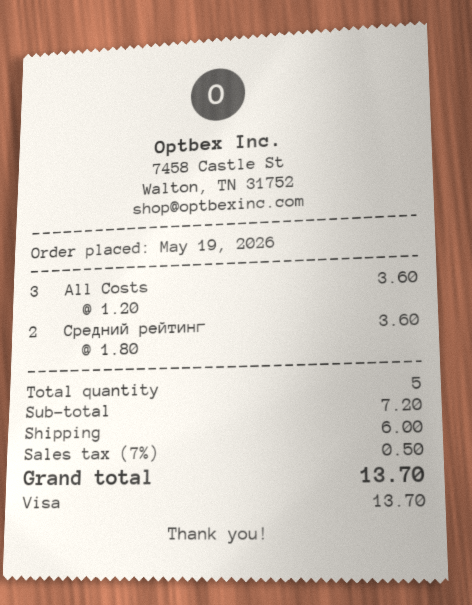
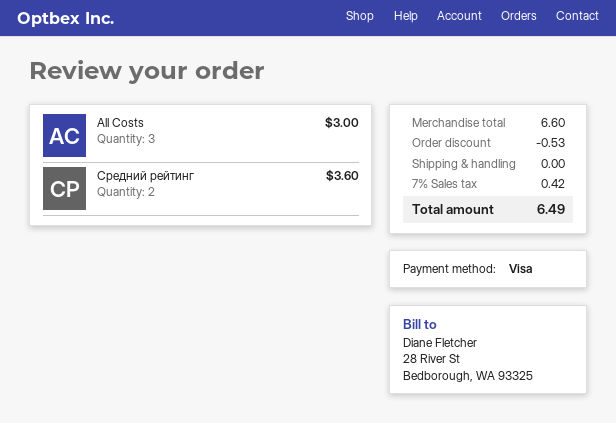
All Costs: 3 for 3.60 -> 3 for 3.00
subtotal: 7.20 -> 6.60
discount: none -> 0.53
shipping: 6.00 -> 0.00
tax: 7% = 0.50 -> 7% = 0.42
total: 13.70 -> 6.49

